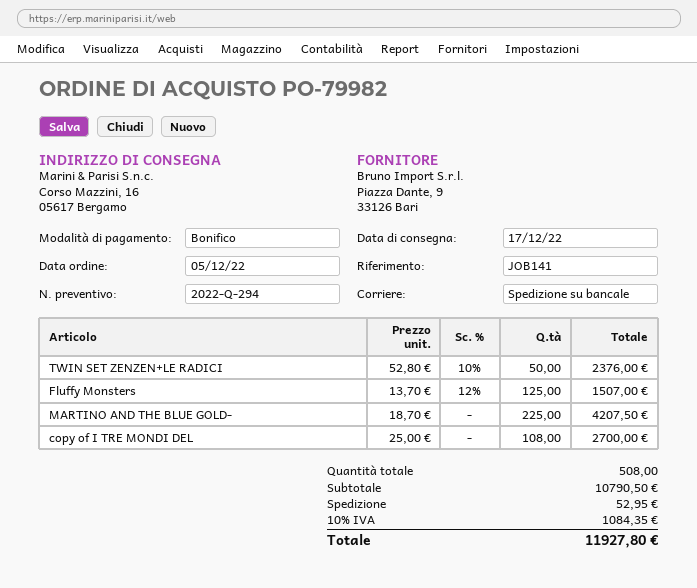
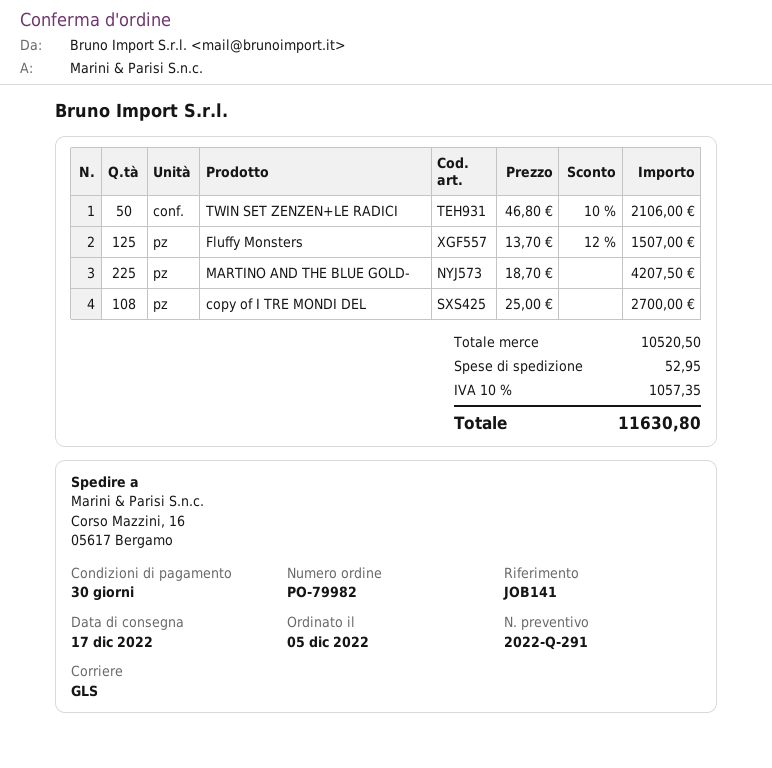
quote number: 2022-Q-294 -> 2022-Q-291
shipping method: pallet freight -> GLS
TWIN SET ZENZEN+LE RADICI: 50 x 52.80 - 10% = 2376.00 -> 50 x 46.80 - 10% = 2106.00
subtotal: 10790.50 -> 10520.50
tax: 10% = 1084.35 -> 10% = 1057.35
total: 11927.80 -> 11630.80

